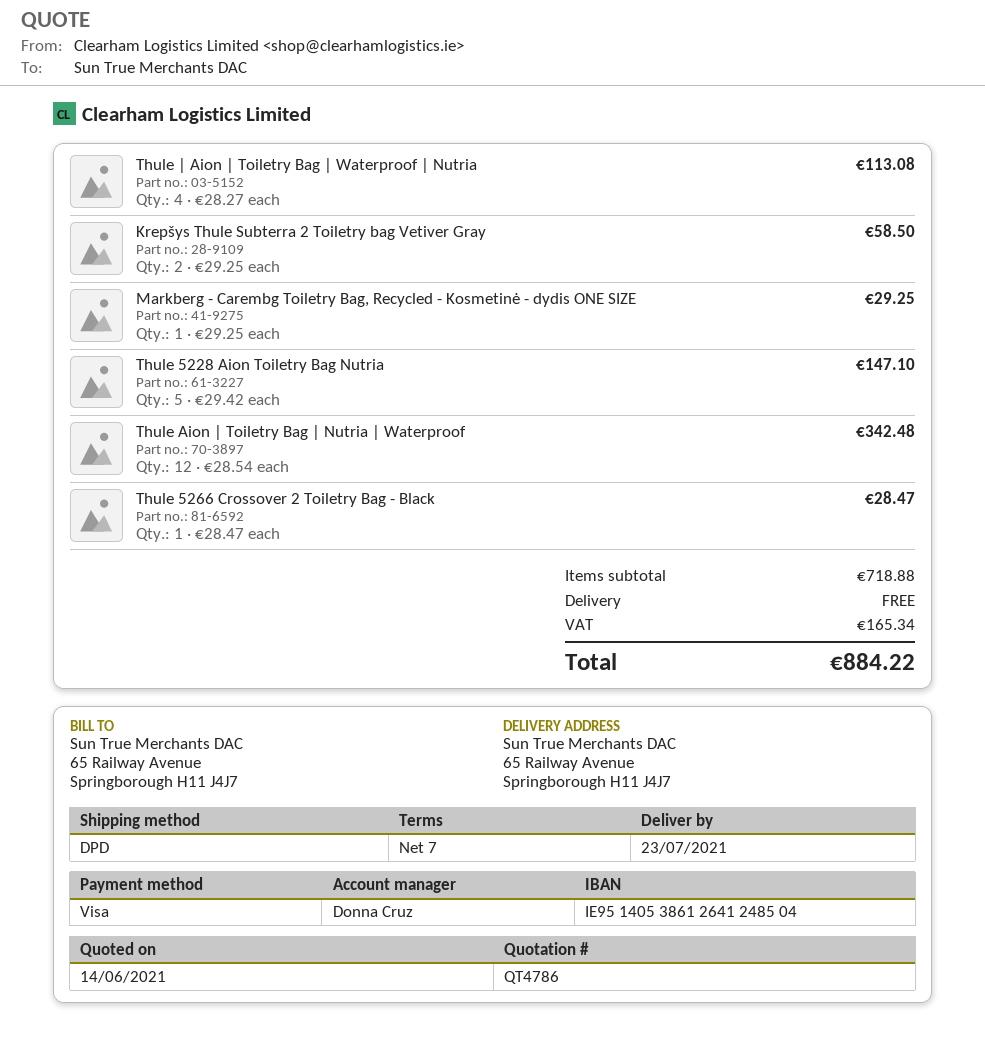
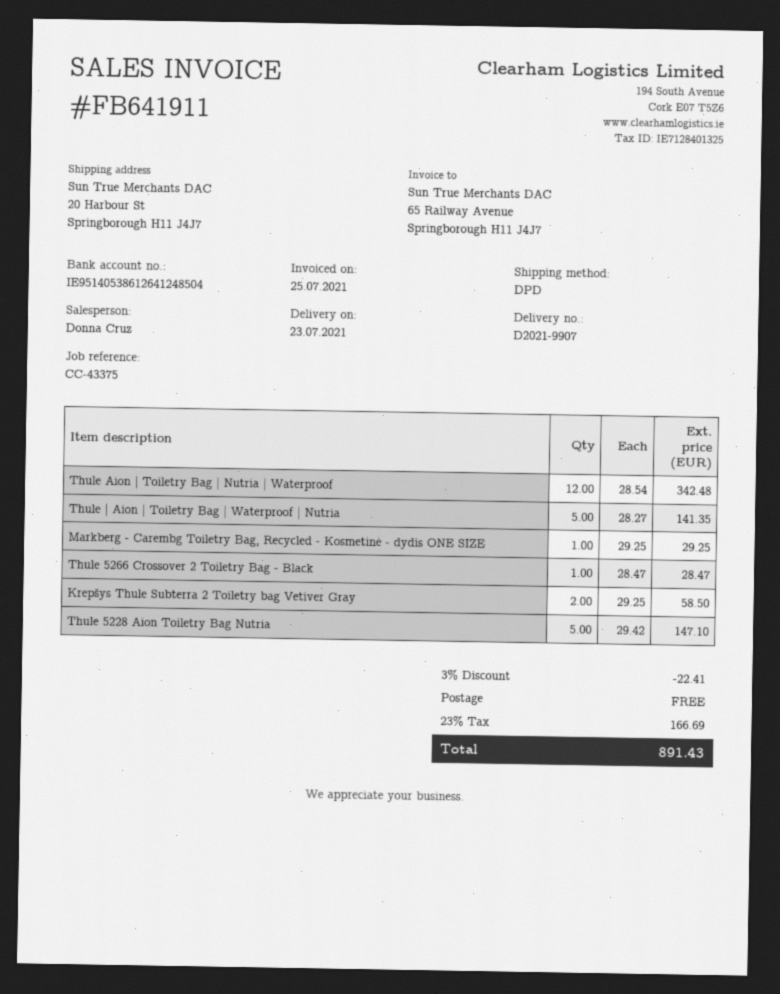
ship to: 65 Railway Avenue, Springborough H11 J4J7 -> 20 Harbour St, Springborough H11 J4J7
Thule | Aion | Toiletry Bag | Waterproof | Nutria: 4 x 28.27 = 113.08 -> 5 x 28.27 = 141.35
discount: none -> 3% = 22.41
tax: 165.34 -> 166.69
total: 884.22 -> 891.43

